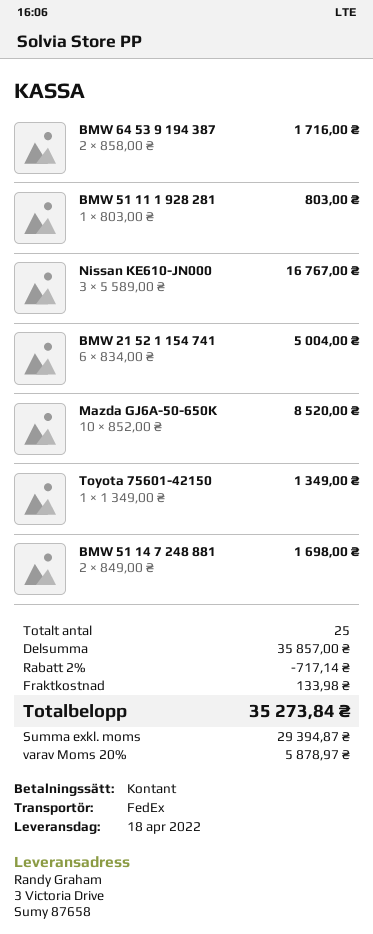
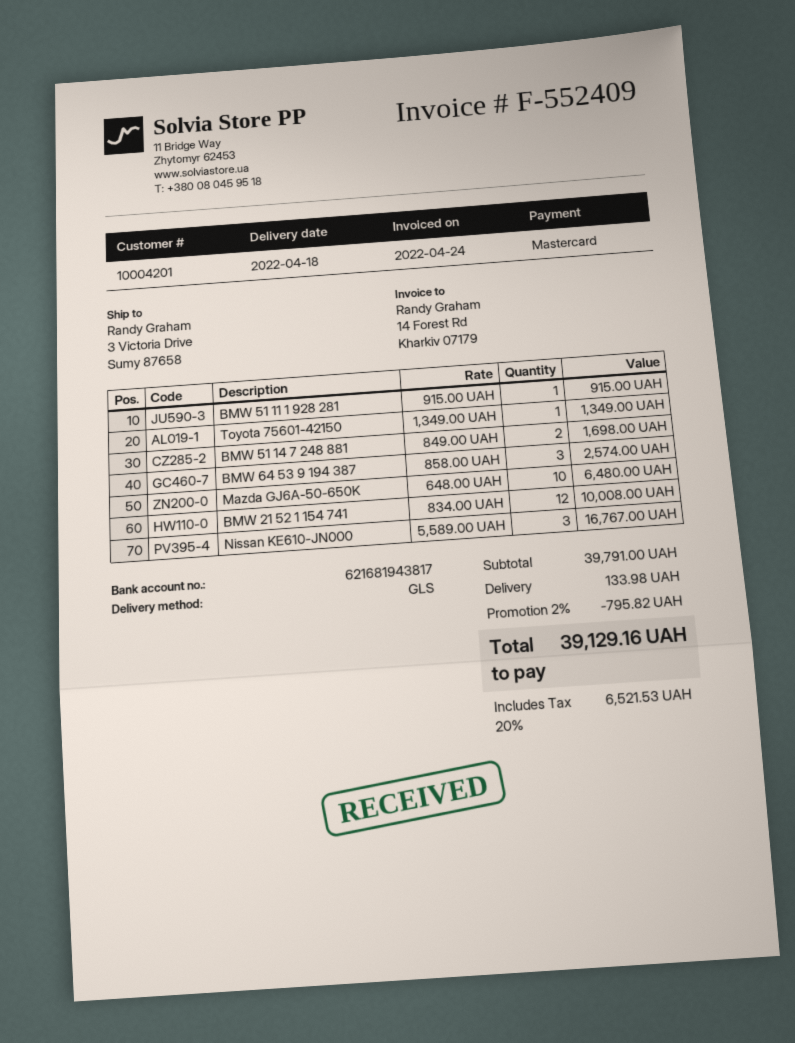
payment method: cash -> Mastercard
shipping method: FedEx -> GLS
BMW 64 53 9 194 387: 2 x 858.00 = 1716.00 -> 3 x 858.00 = 2574.00
BMW 51 11 1 928 281: 1 x 803.00 = 803.00 -> 1 x 915.00 = 915.00
BMW 21 52 1 154 741: 6 x 834.00 = 5004.00 -> 12 x 834.00 = 10008.00
Mazda GJ6A-50-650K: 10 x 852.00 = 8520.00 -> 10 x 648.00 = 6480.00
subtotal: 35857.00 -> 39791.00
discount: 2% = 717.14 -> 2% = 795.82
tax: 20% = 5878.97 -> 20% = 6521.53
total: 35273.84 -> 39129.16

